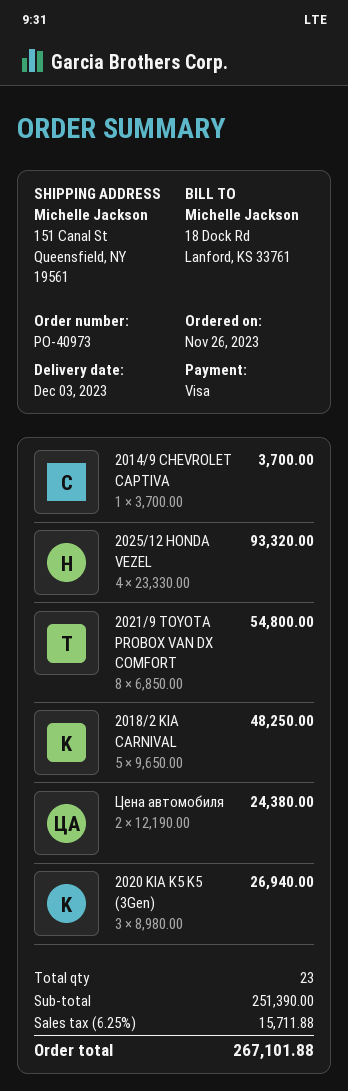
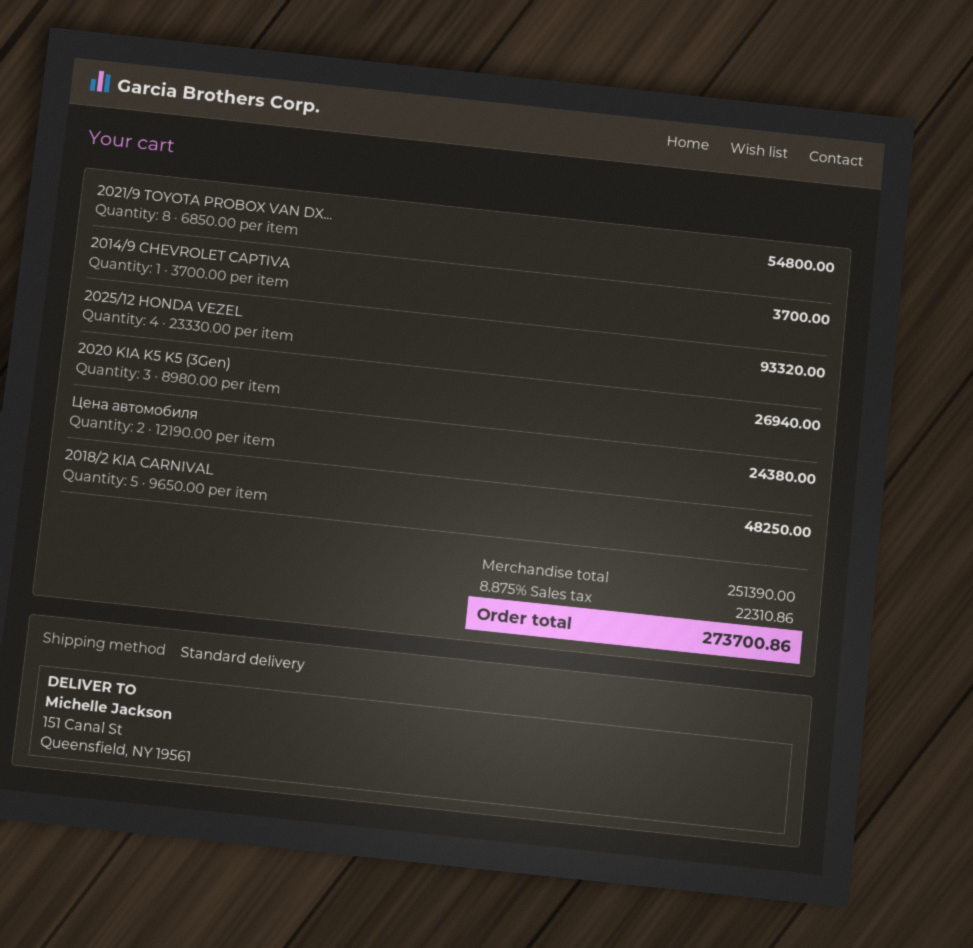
tax: 6.25% = 15711.88 -> 8.875% = 22310.86
total: 267101.88 -> 273700.86

